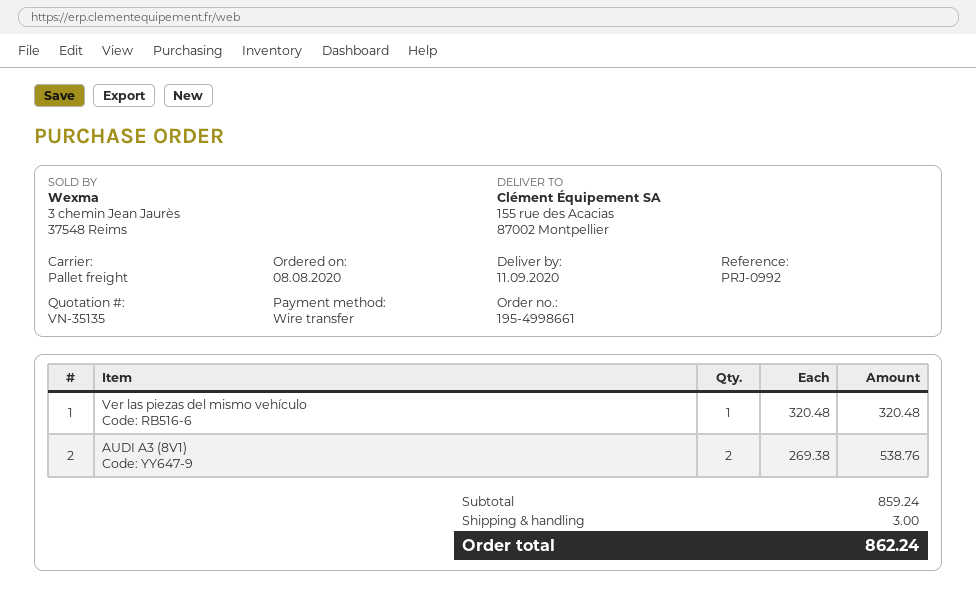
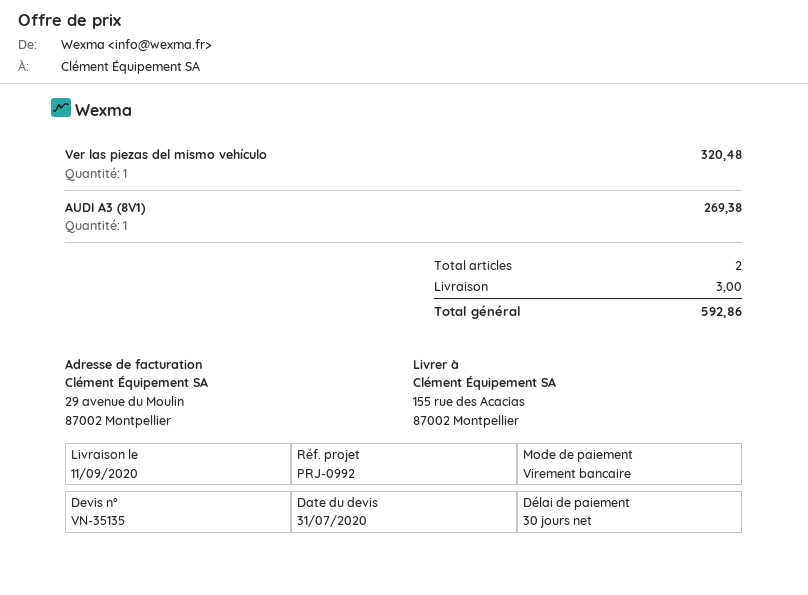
AUDI A3 (8V1): 2 for 538.76 -> 1 for 269.38
total: 862.24 -> 592.86

